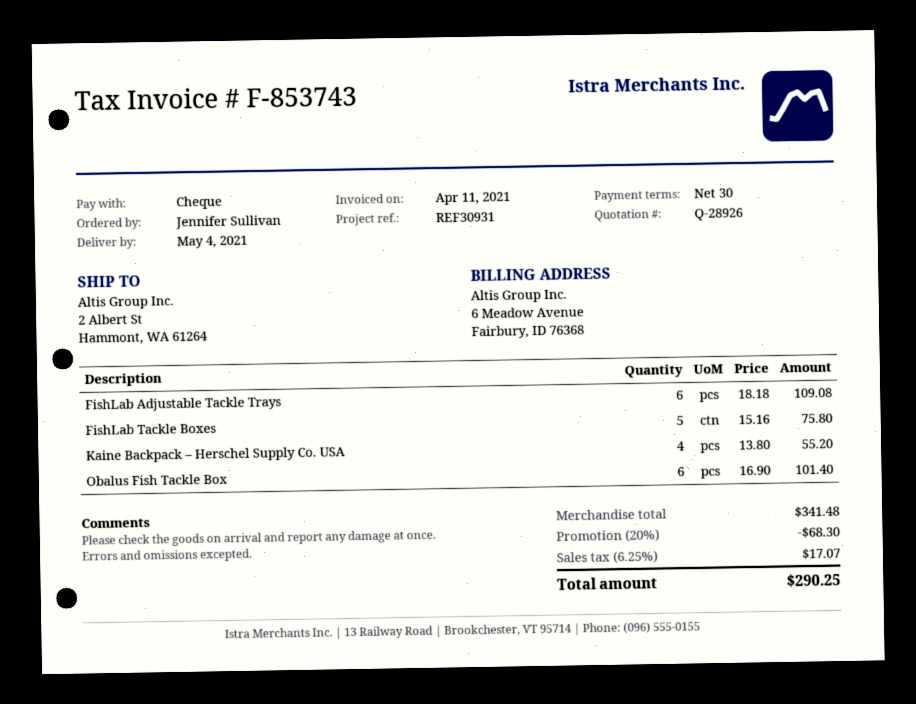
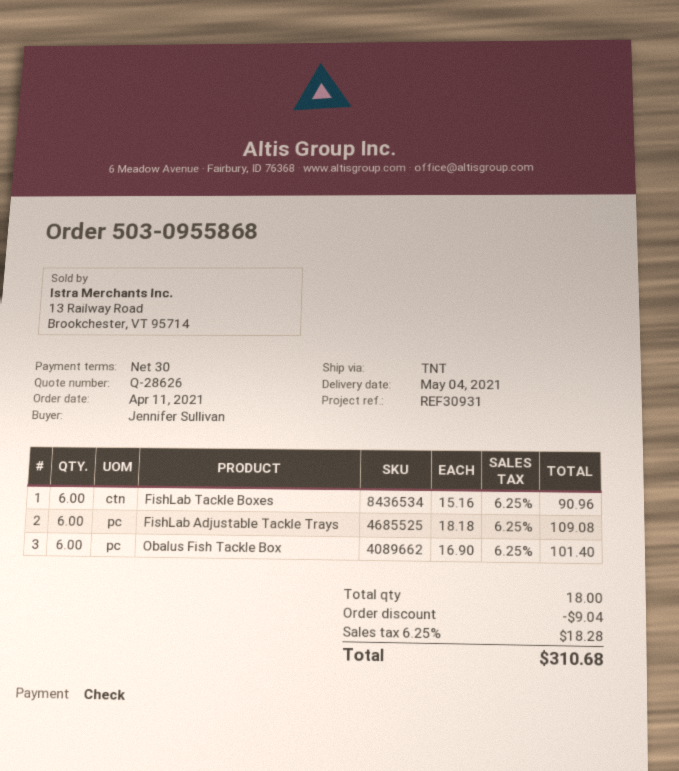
quote number: Q-28926 -> Q-28626
FishLab Tackle Boxes: 5 x 15.16 = 75.80 -> 6 x 15.16 = 90.96
Kaine Backpack – Herschel Supply Co. USA: 4 x 13.80 = 55.20 -> none
discount: 68.30 -> 9.04
tax: 6.25% = 17.07 -> 6.25% = 18.28
total: 290.25 -> 310.68

